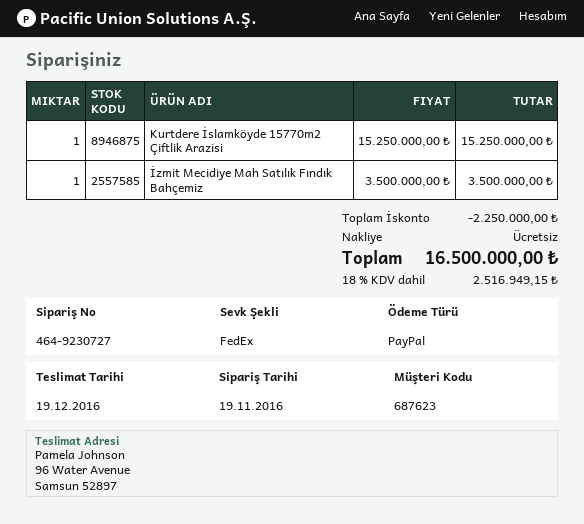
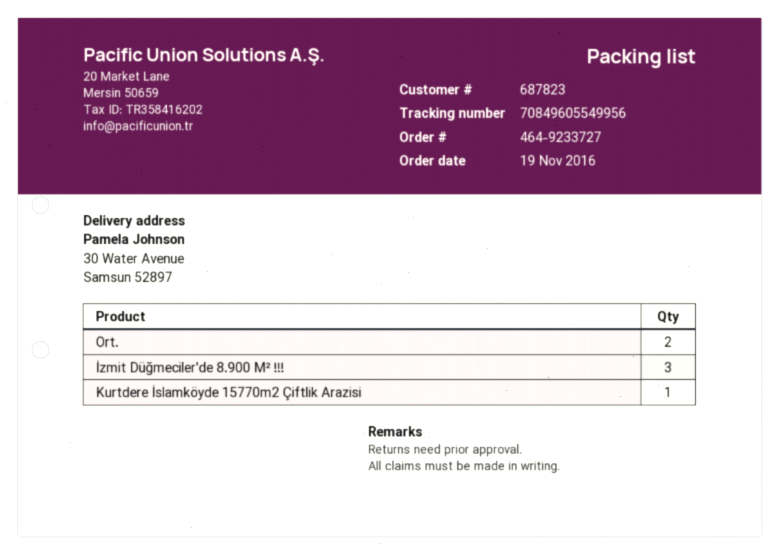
order number: 464-9230727 -> 464-9233727
customer number: 687623 -> 687823
ship to: 96 Water Avenue, Samsun 52897 -> 30 Water Avenue, Samsun 52897
İzmit Mecidiye Mah Satılık Fındık Bahçemiz: 1 -> none
Ort.: none -> 2
İzmit Düğmeciler'de 8.900 M² !!!: none -> 3

